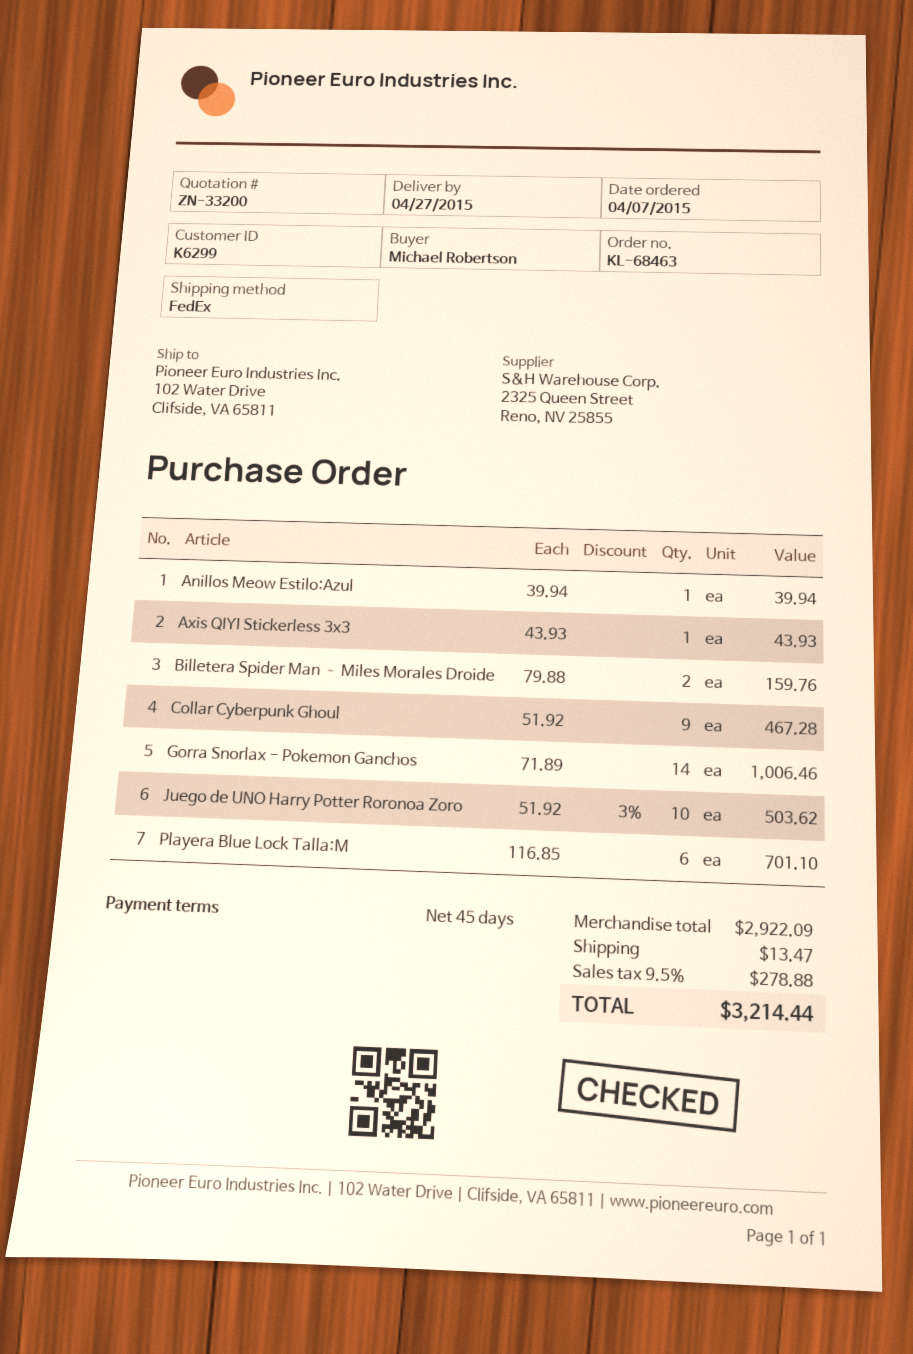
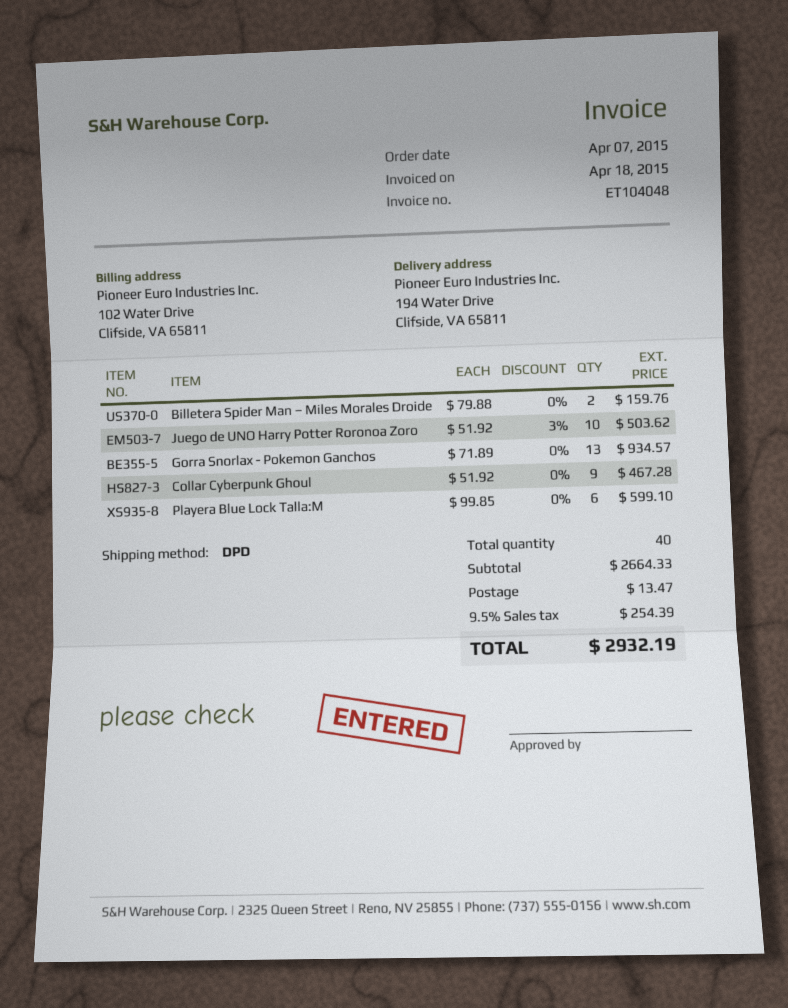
shipping method: FedEx -> DPD
ship to: 102 Water Drive, Clifside, VA 65811 -> 194 Water Drive, Clifside, VA 65811
Anillos Meow Estilo:Azul: 1 x 39.94 = 39.94 -> none
Axis QIYI Stickerless 3x3: 1 x 43.93 = 43.93 -> none
Gorra Snorlax - Pokemon Ganchos: 14 x 71.89 = 1006.46 -> 13 x 71.89 = 934.57
Playera Blue Lock Talla:M: 6 x 116.85 = 701.10 -> 6 x 99.85 = 599.10
subtotal: 2922.09 -> 2664.33
tax: 9.5% = 278.88 -> 9.5% = 254.39
total: 3214.44 -> 2932.19

